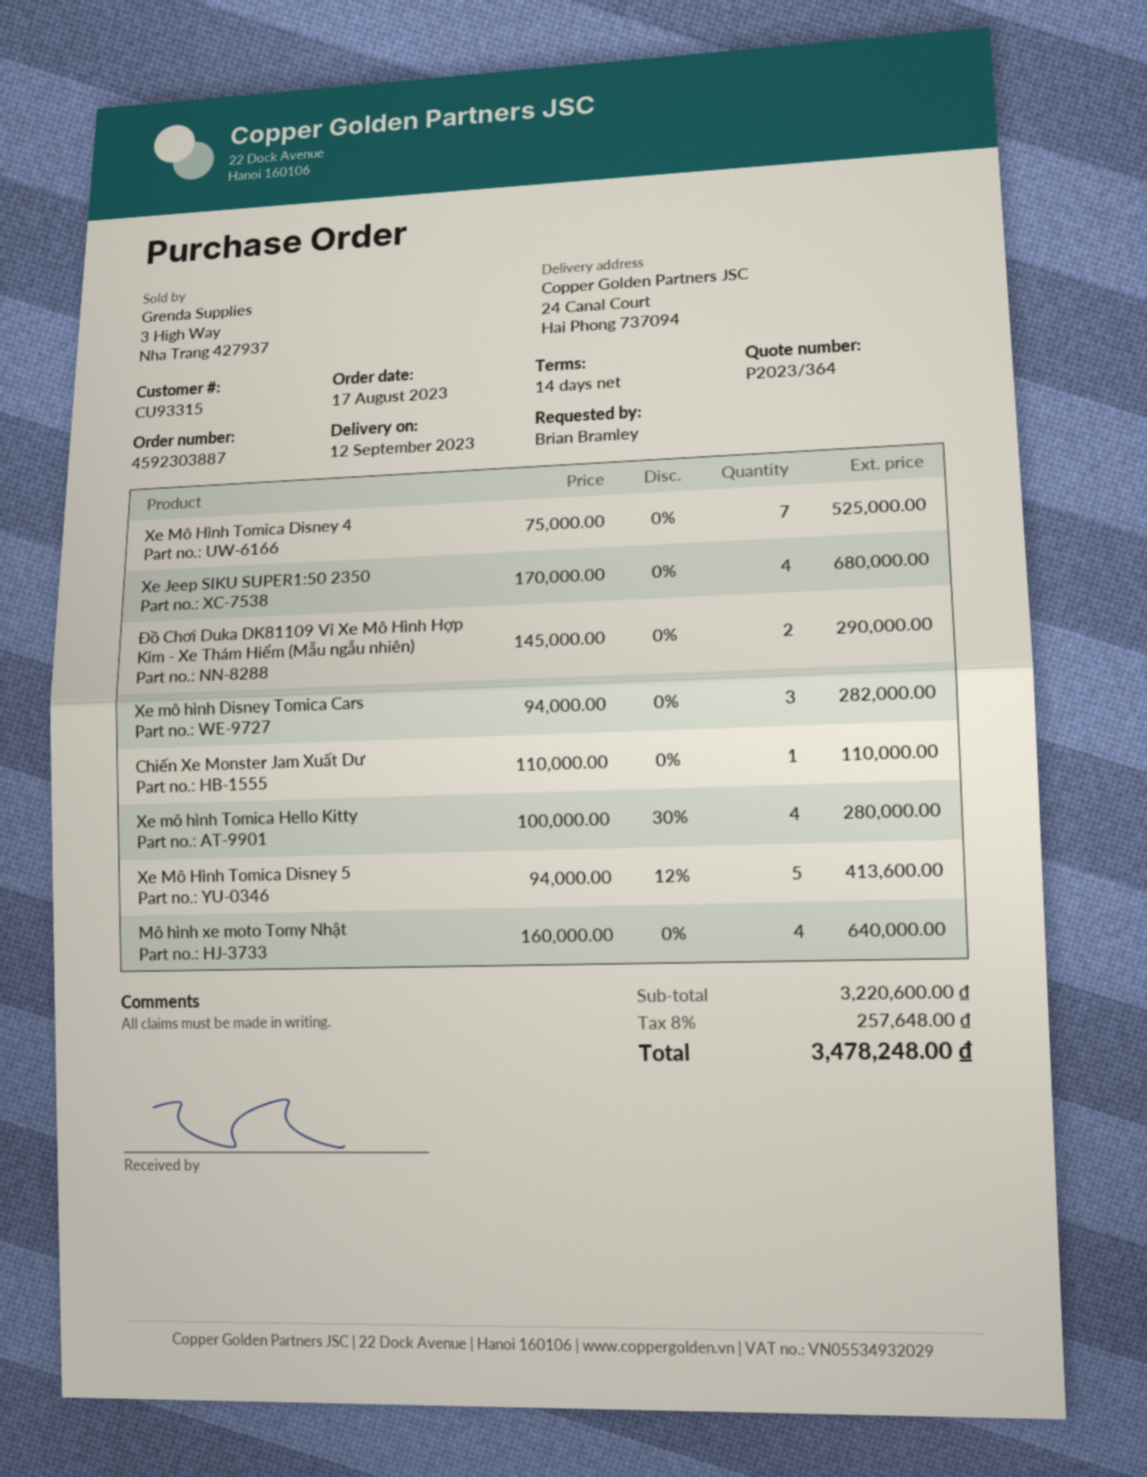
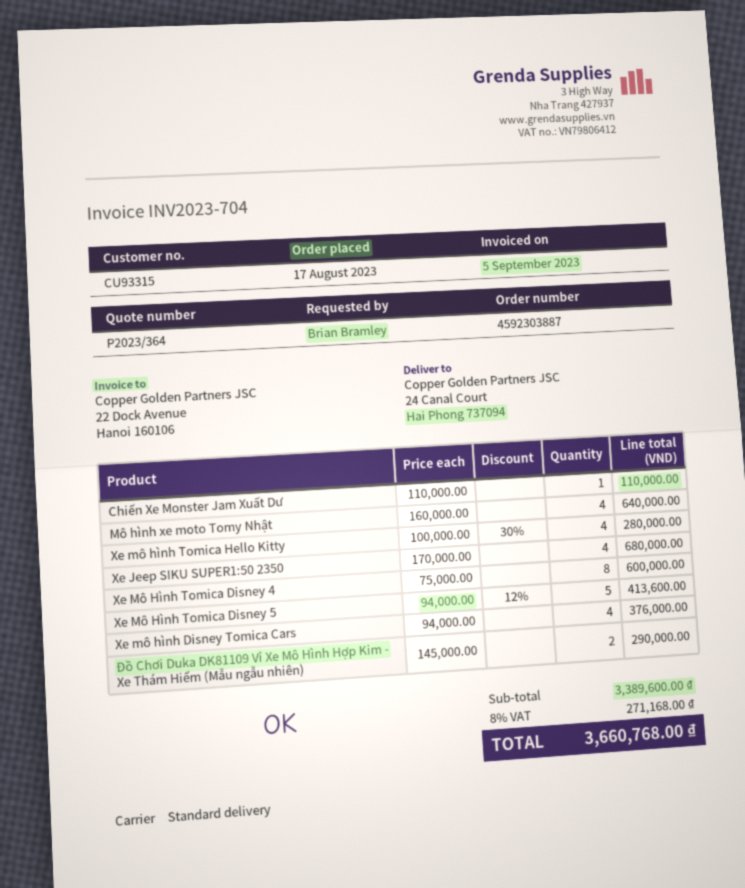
Xe Mô Hình Tomica Disney 4: 7 x 75000.00 = 525000.00 -> 8 x 75000.00 = 600000.00
Xe mô hình Disney Tomica Cars: 3 x 94000.00 = 282000.00 -> 4 x 94000.00 = 376000.00
subtotal: 3220600.00 -> 3389600.00
tax: 8% = 257648.00 -> 8% = 271168.00
total: 3478248.00 -> 3660768.00

